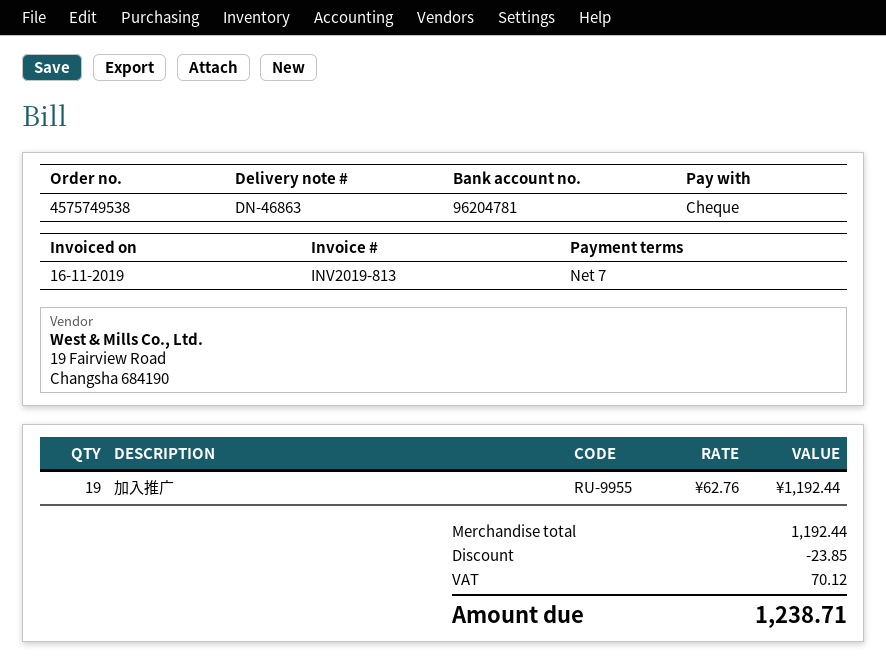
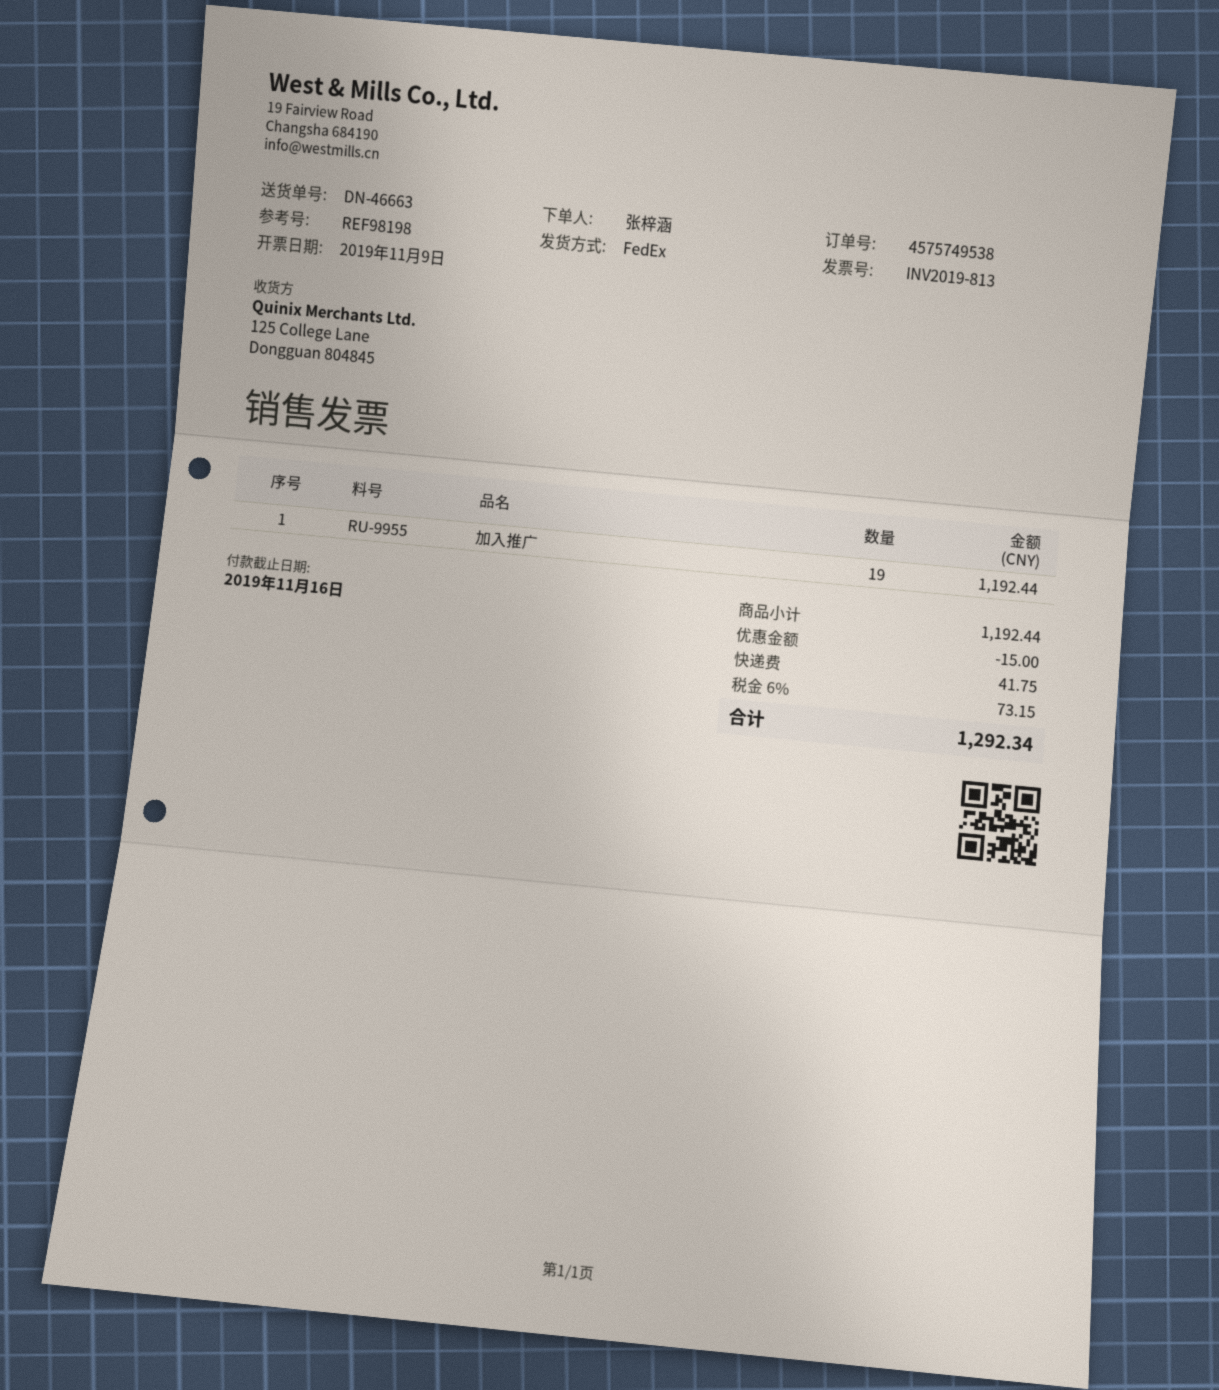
delivery note number: DN-46863 -> DN-46663
invoice date: 2019-11-16 -> 2019-11-09
discount: 23.85 -> 15.00
shipping: none -> 41.75
tax: 70.12 -> 73.15
total: 1238.71 -> 1292.34

